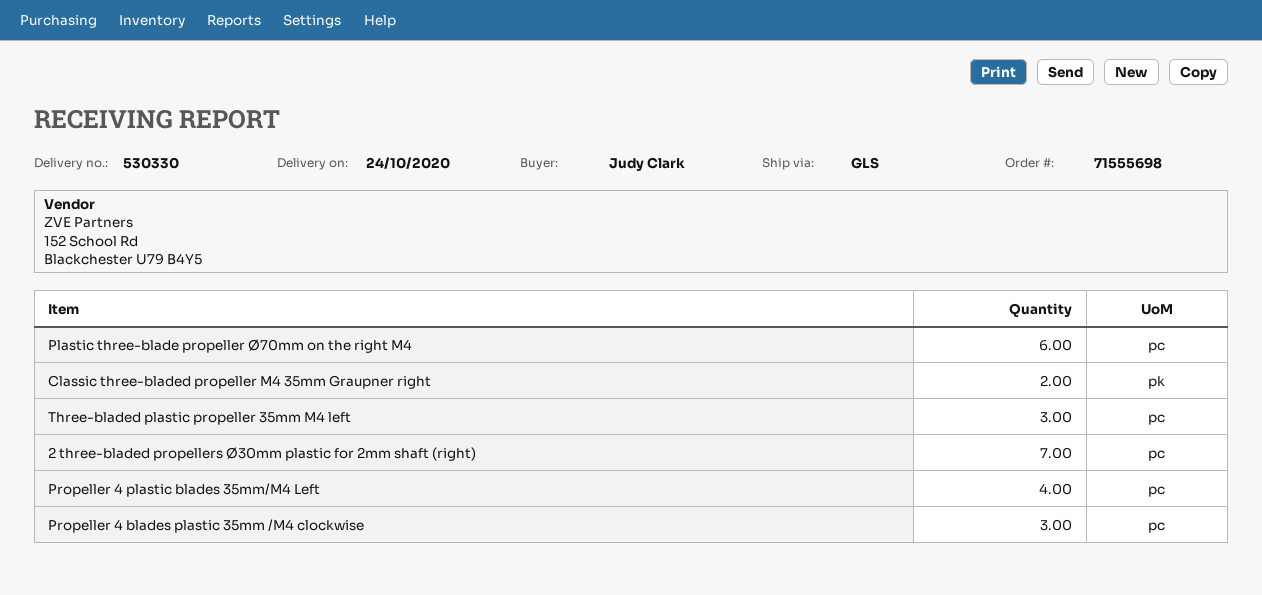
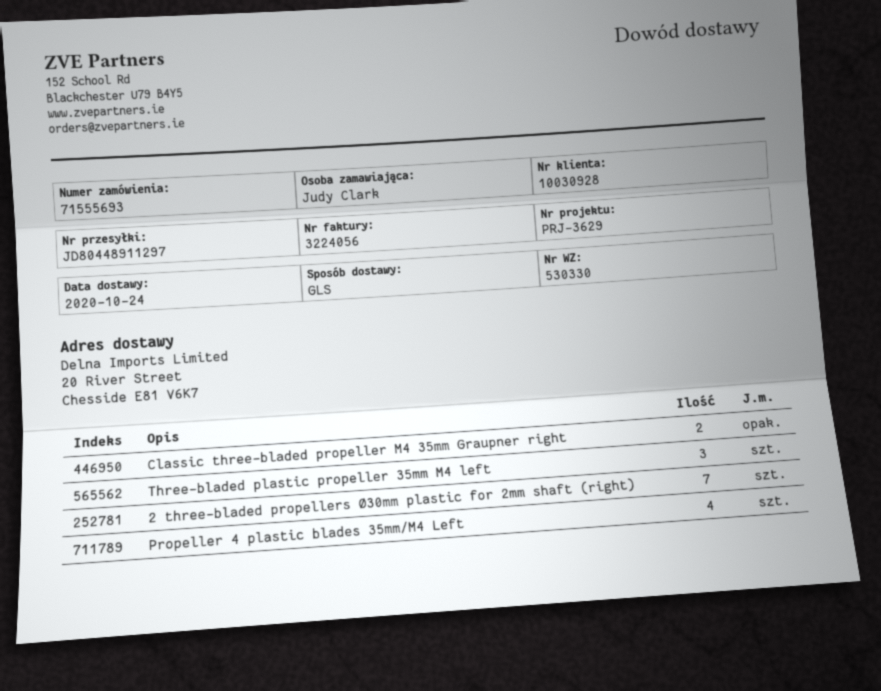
order number: 71555698 -> 71555693
Plastic three-blade propeller Ø70mm on the right M4: 6 -> none
Propeller 4 blades plastic 35mm /M4 clockwise: 3 -> none

